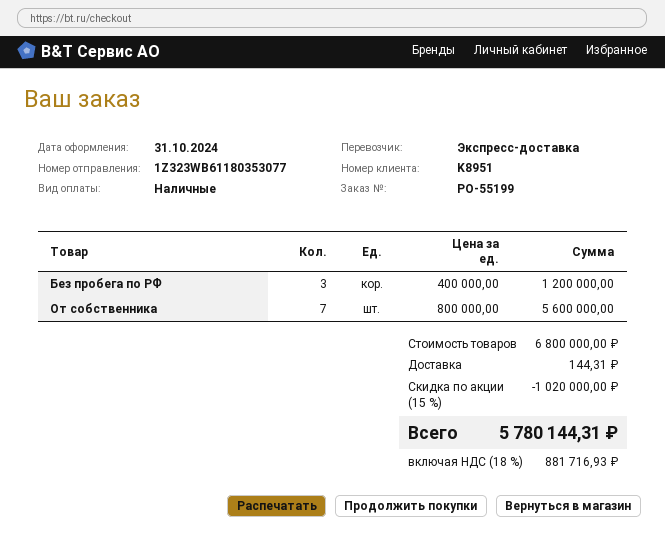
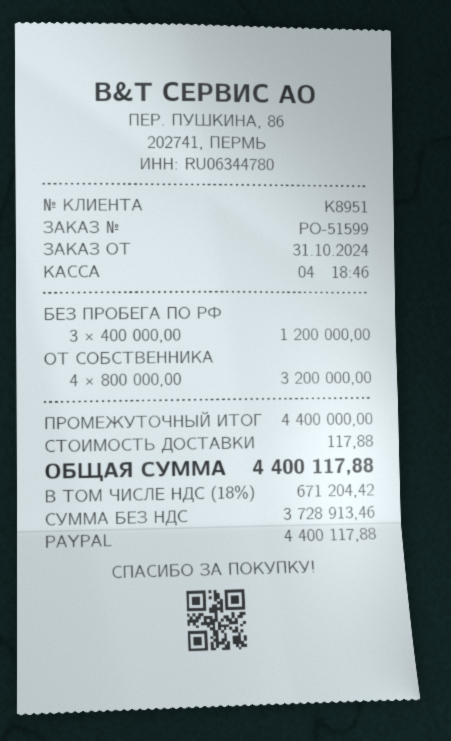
order number: PO-55199 -> PO-51599
payment method: cash -> PayPal
От собственника: 7 x 800000.00 = 5600000.00 -> 4 x 800000.00 = 3200000.00
subtotal: 6800000.00 -> 4400000.00
discount: 15% = 1020000.00 -> none
shipping: 144.31 -> 117.88
tax: 18% = 881716.93 -> 18% = 671204.42
total: 5780144.31 -> 4400117.88

